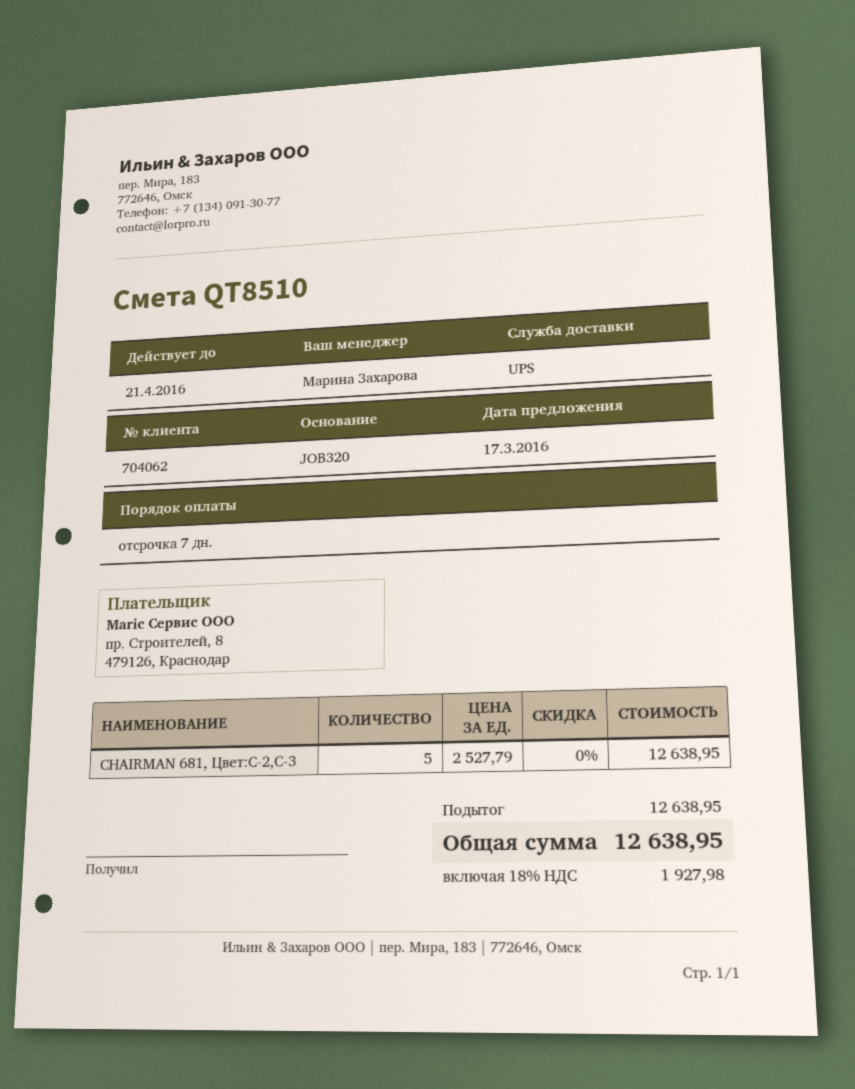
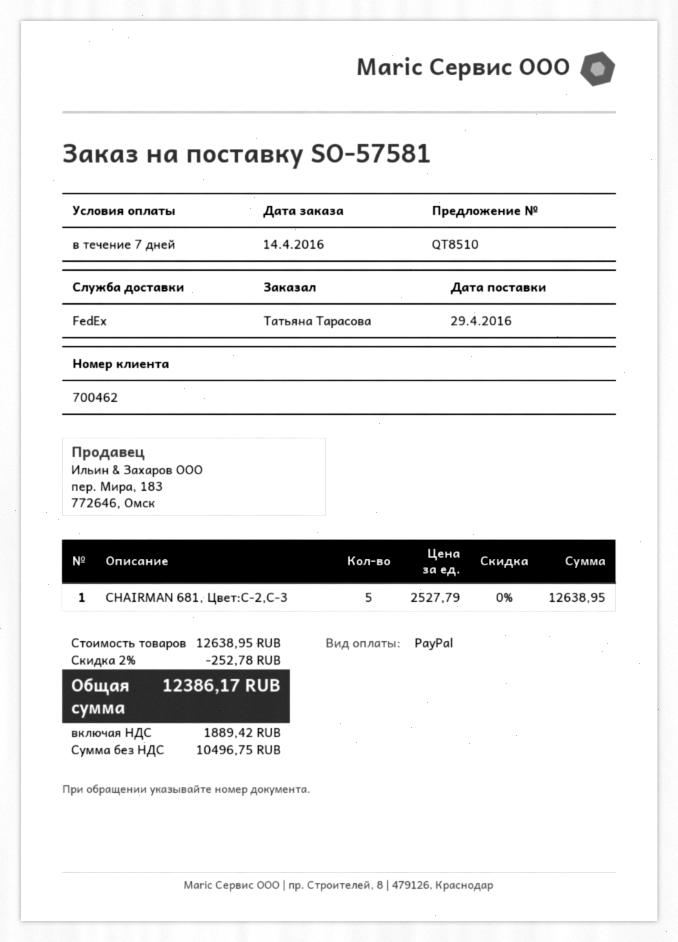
customer number: 704062 -> 700462
shipping method: UPS -> FedEx
discount: none -> 2% = 252.78
tax: 1927.98 -> 1889.42
total: 12638.95 -> 12386.17

